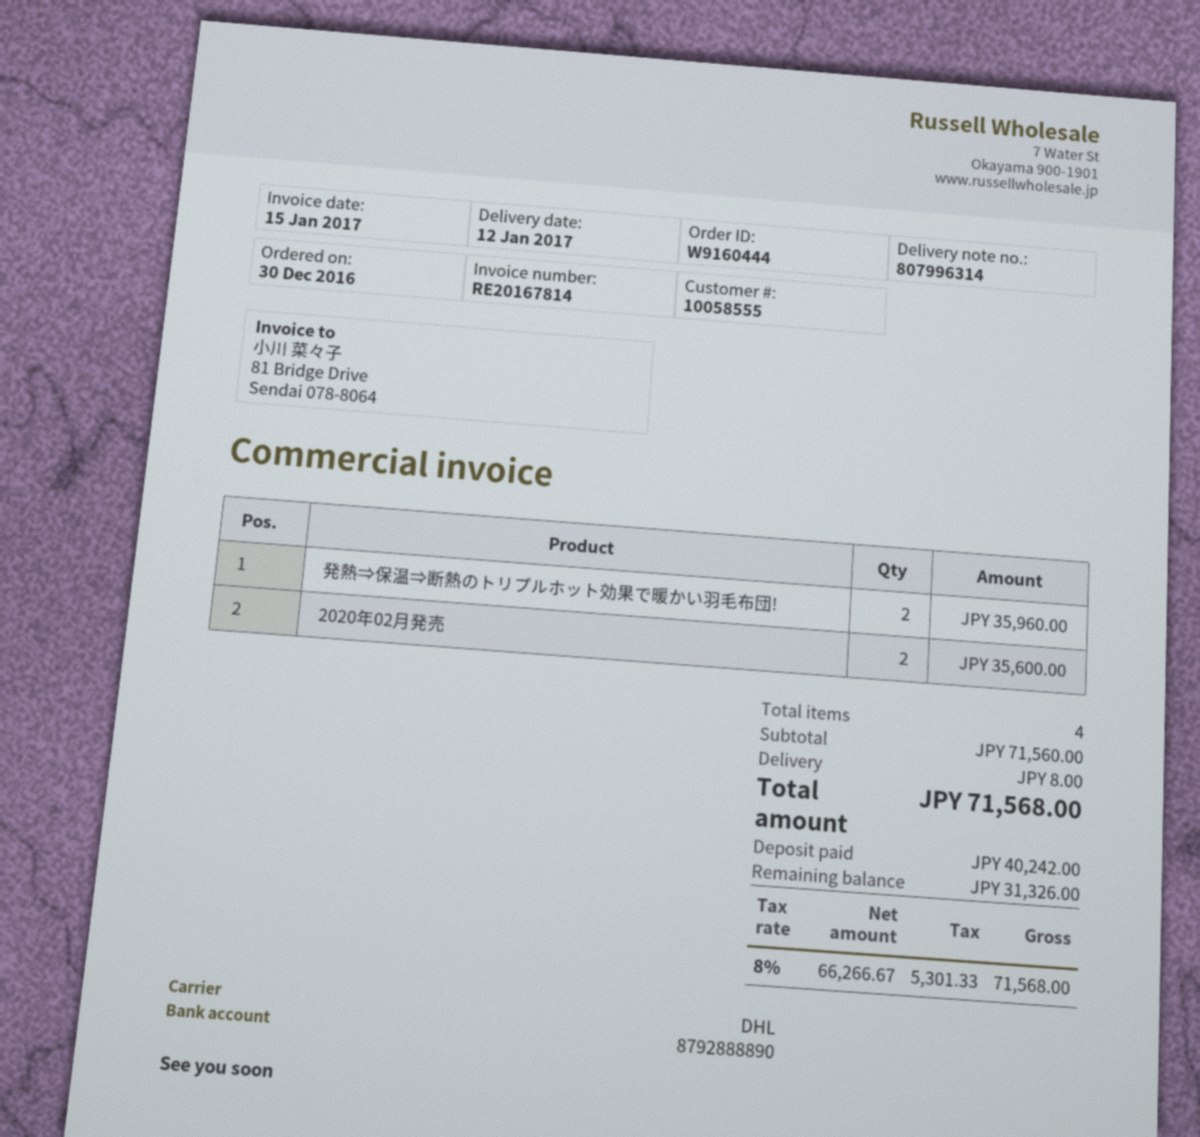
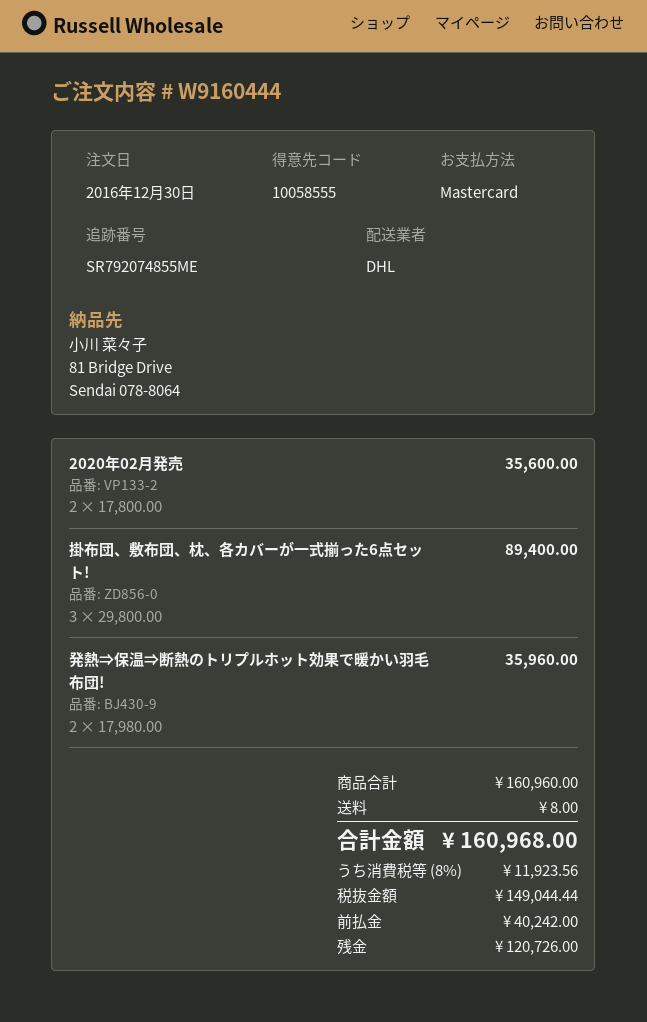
掛布団、敷布団、枕、各カバーが一式揃った6点セット!: none -> 3 for 89400.00
subtotal: 71560.00 -> 160960.00
net: 66266.67 -> 149044.44
tax: 8% = 5301.33 -> 8% = 11923.56
total: 71568.00 -> 160968.00
balance: 31326.00 -> 120726.00

